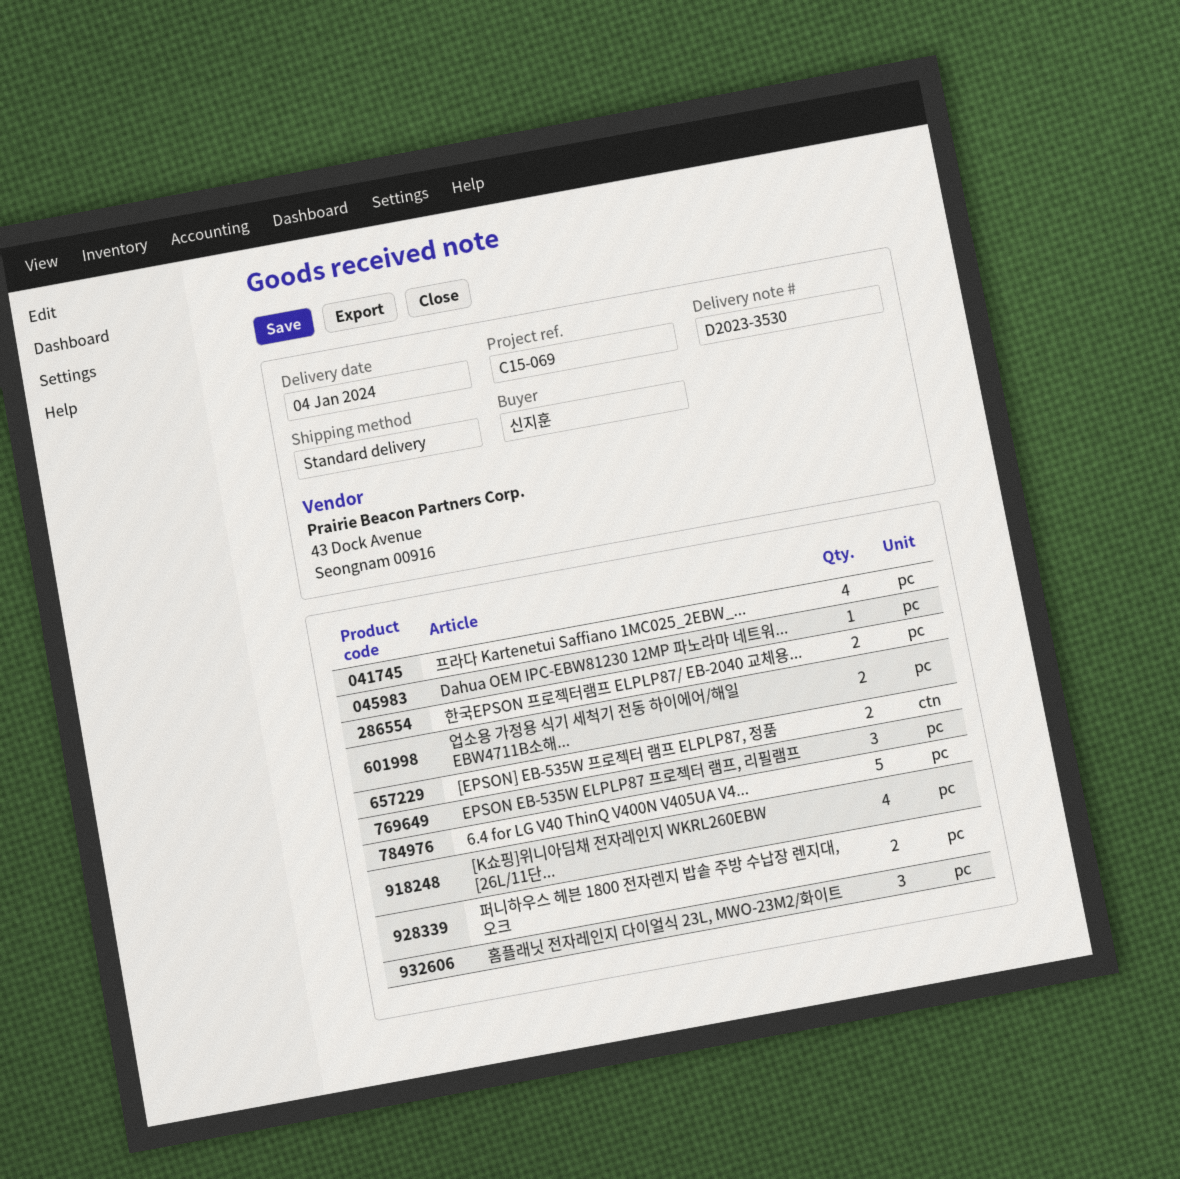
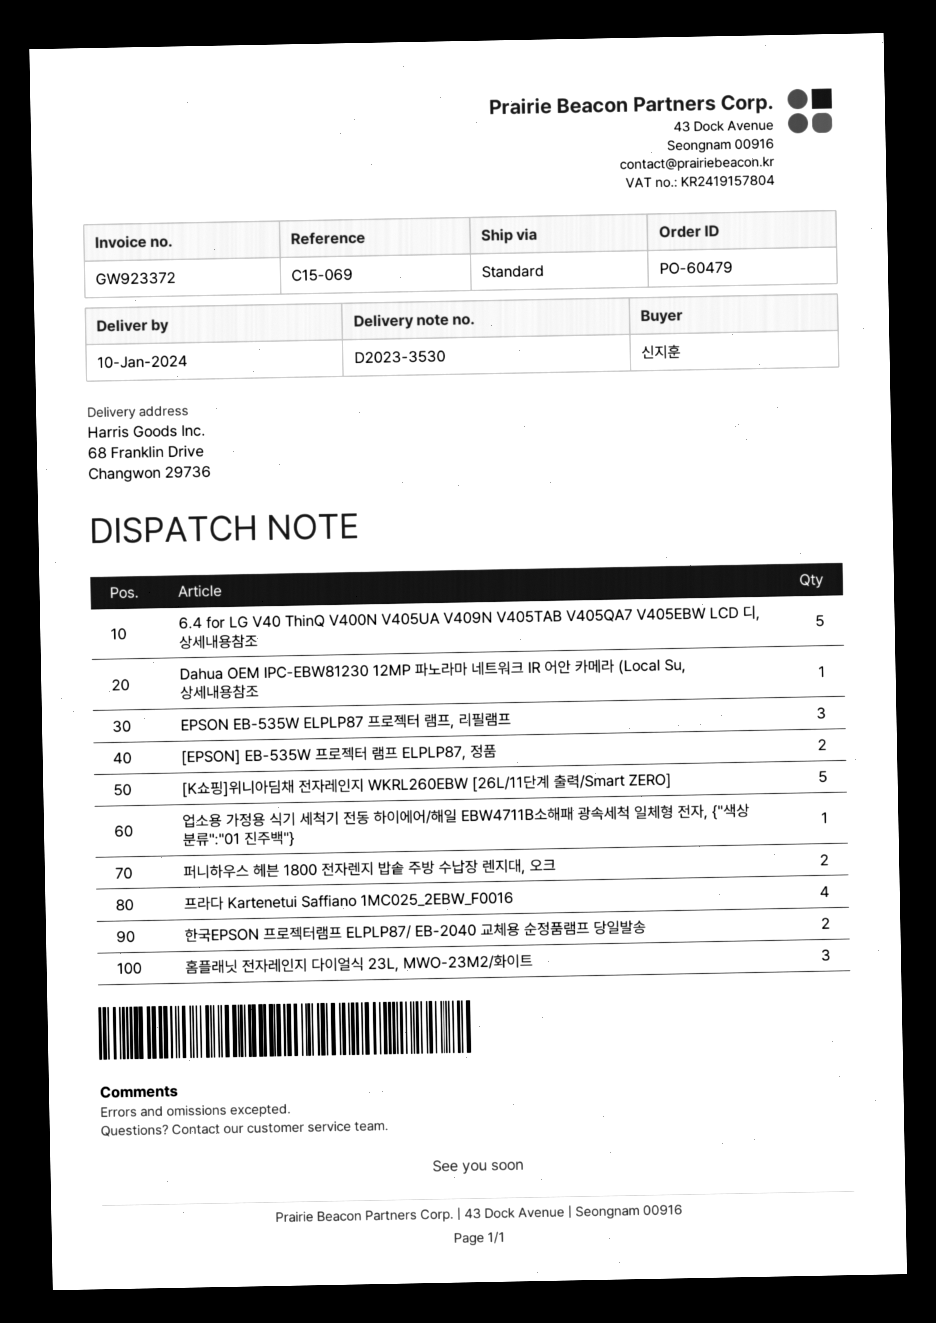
delivery date: 2024-01-04 -> 2024-01-10
업소용 가정용 식기 세척기 전동 하이에어/해일 EBW4711B소해...: 2 -> 1
[K쇼핑]위니아딤채 전자레인지 WKRL260EBW [26L/11단...: 4 -> 5

